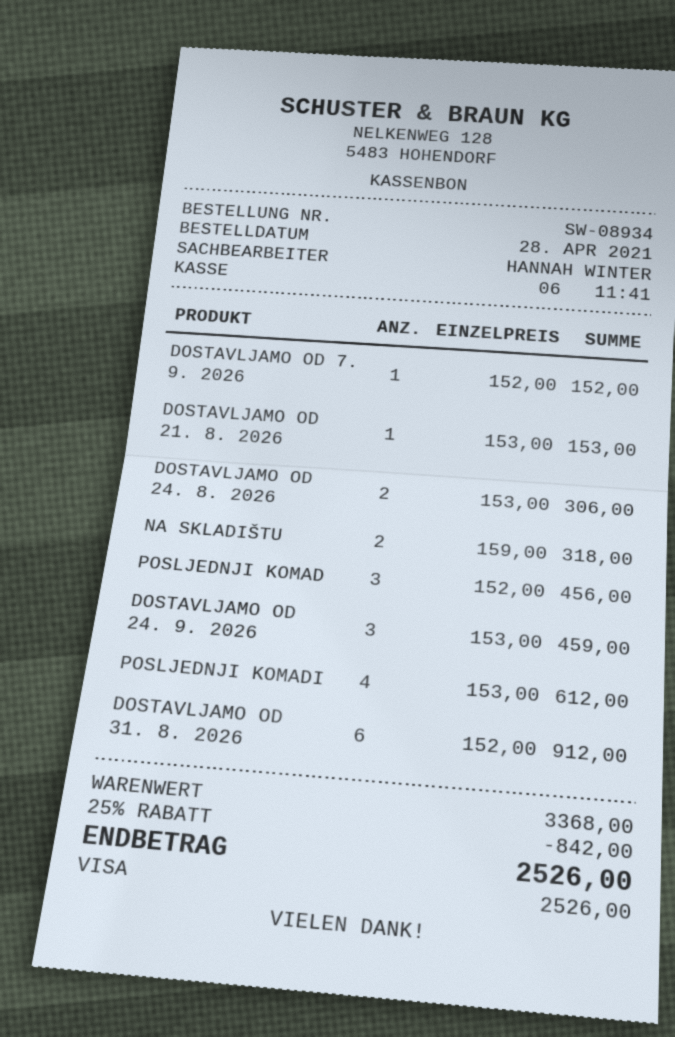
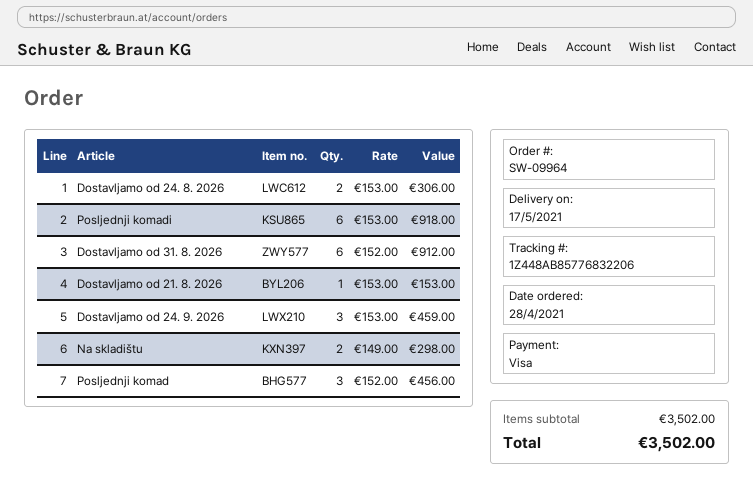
order number: SW-08934 -> SW-09964
DOSTAVLJAMO OD 7. 9. 2026: 1 x 152.00 = 152.00 -> none
NA SKLADIŠTU: 2 x 159.00 = 318.00 -> 2 x 149.00 = 298.00
POSLJEDNJI KOMADI: 4 x 153.00 = 612.00 -> 6 x 153.00 = 918.00
subtotal: 3368.00 -> 3502.00
discount: 25% = 842.00 -> none
total: 2526.00 -> 3502.00

